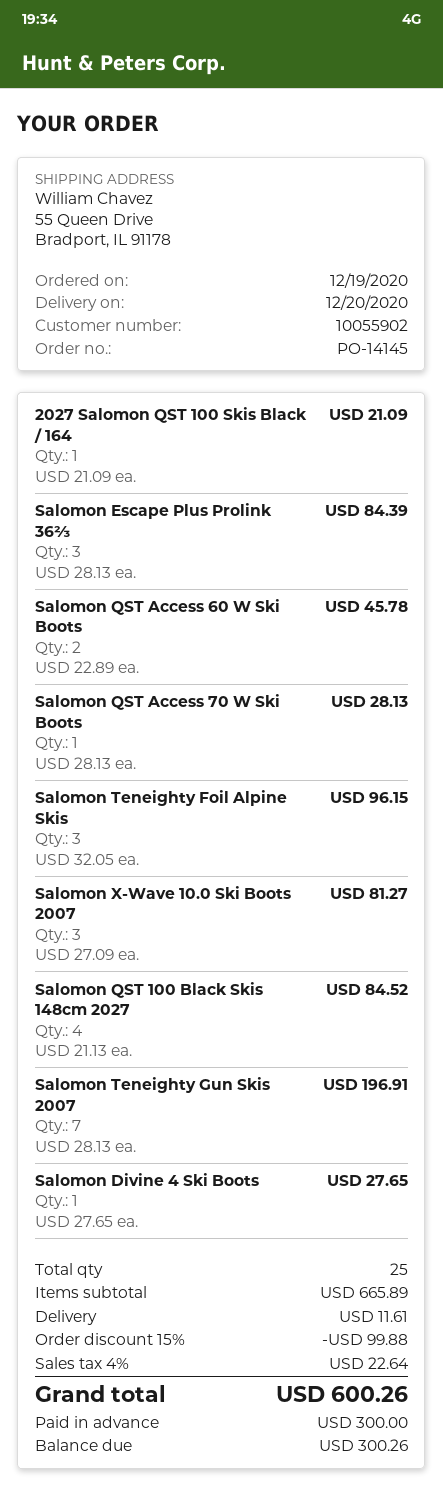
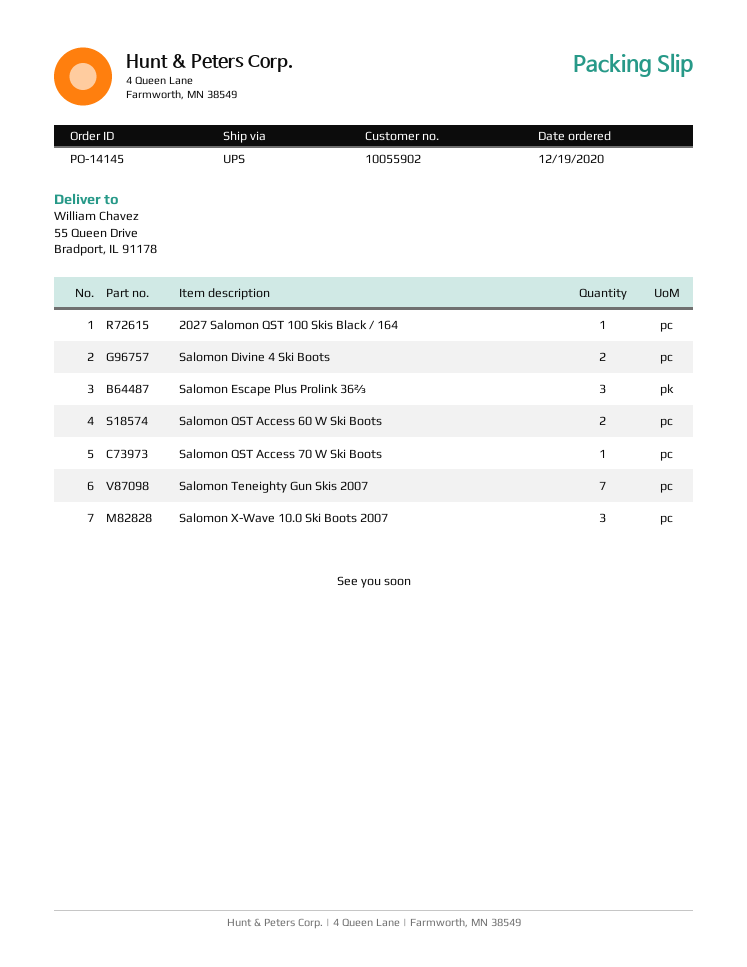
Salomon Teneighty Foil Alpine Skis: 3 -> none
Salomon QST 100 Black Skis 148cm 2027: 4 -> none
Salomon Divine 4 Ski Boots: 1 -> 2

